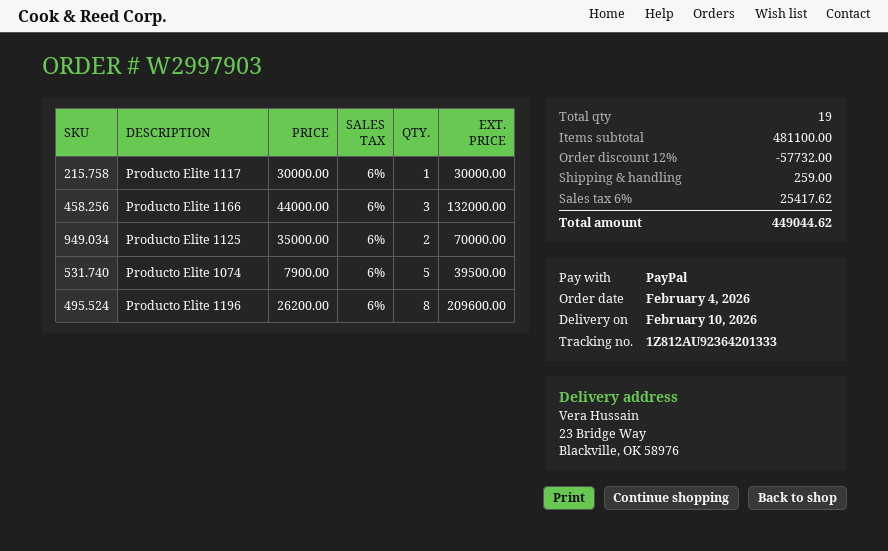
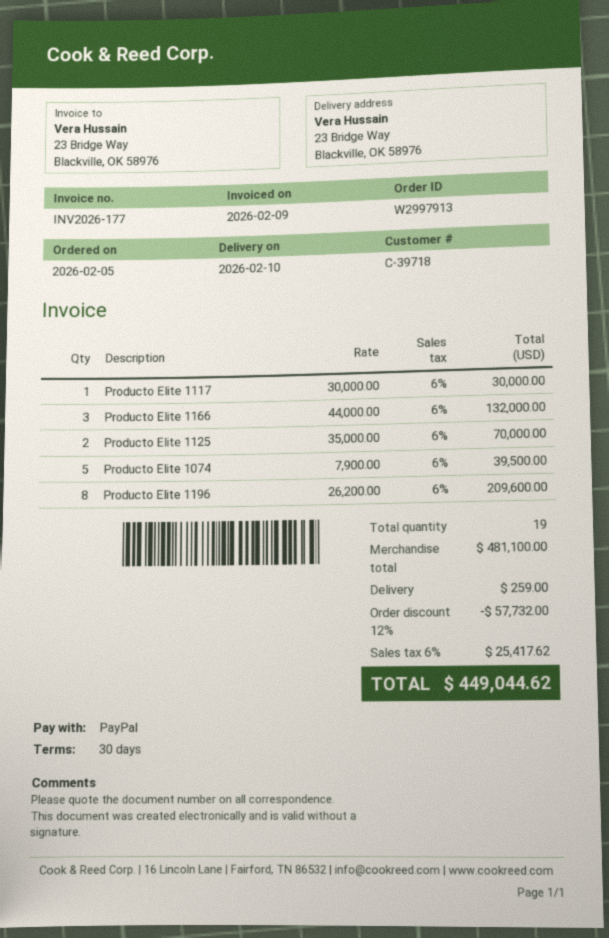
order number: W2997903 -> W2997913
order date: 2026-02-04 -> 2026-02-05

